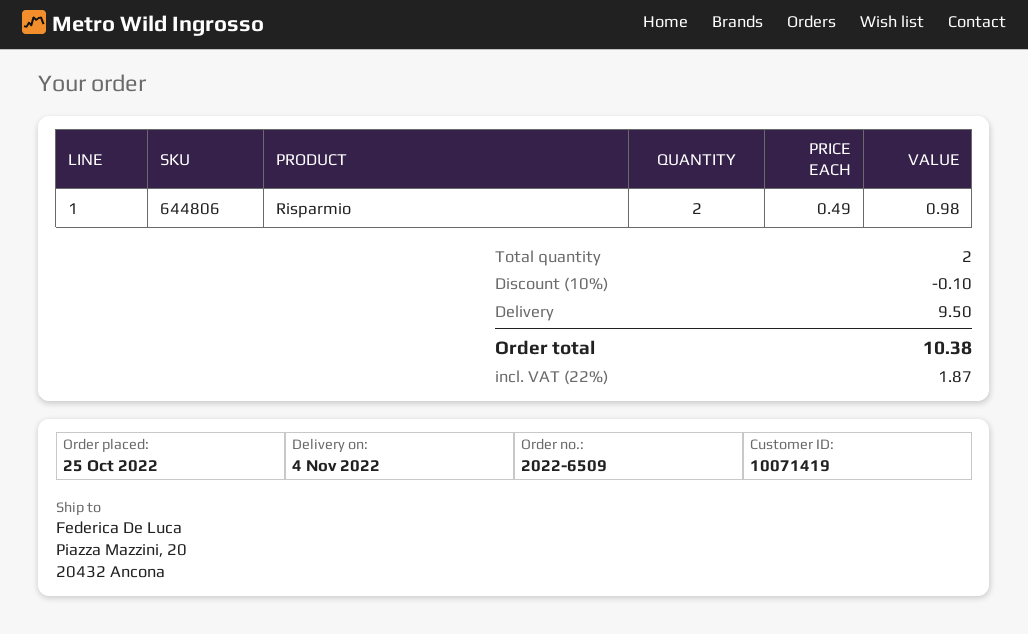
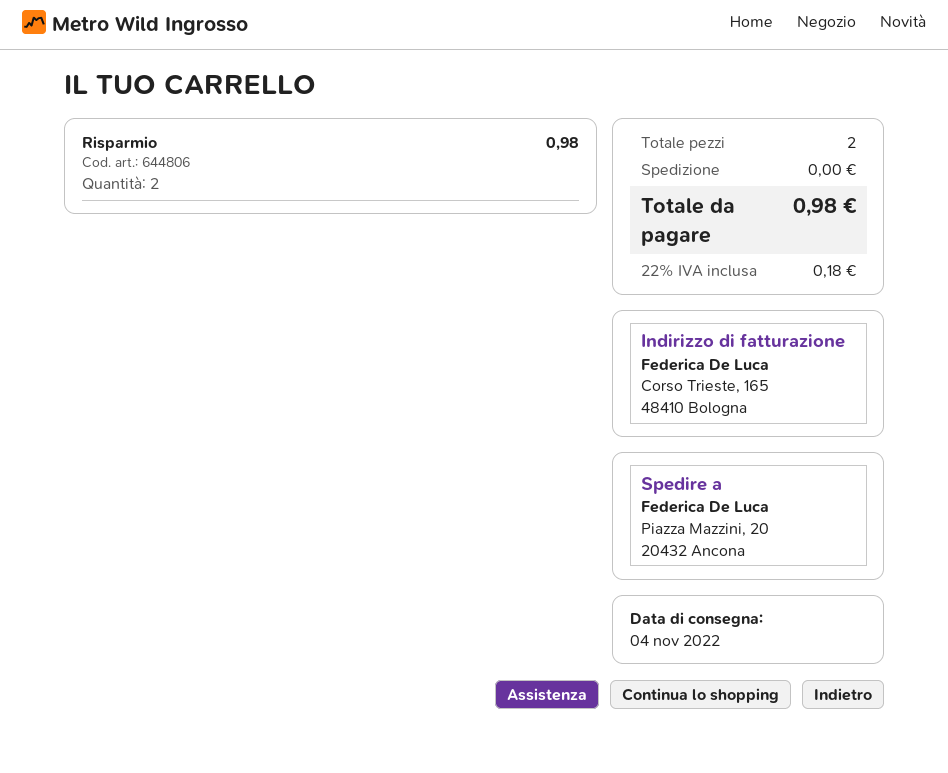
discount: 10% = 0.10 -> none
shipping: 9.50 -> 0.00
tax: 22% = 1.87 -> 22% = 0.18
total: 10.38 -> 0.98

